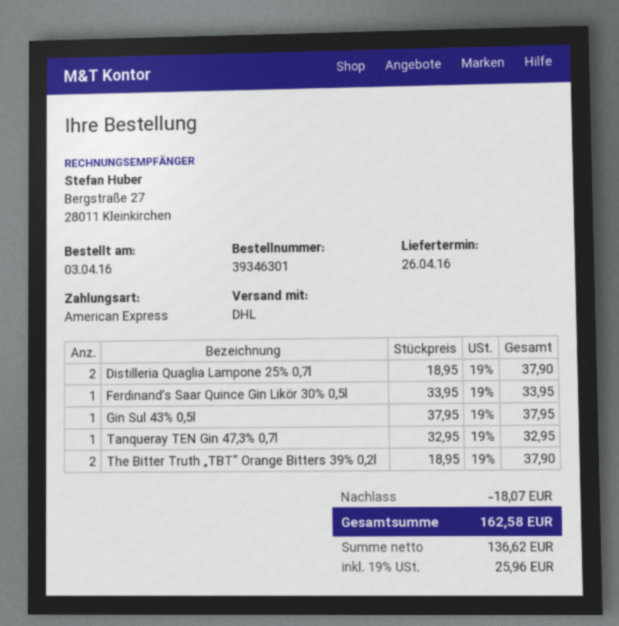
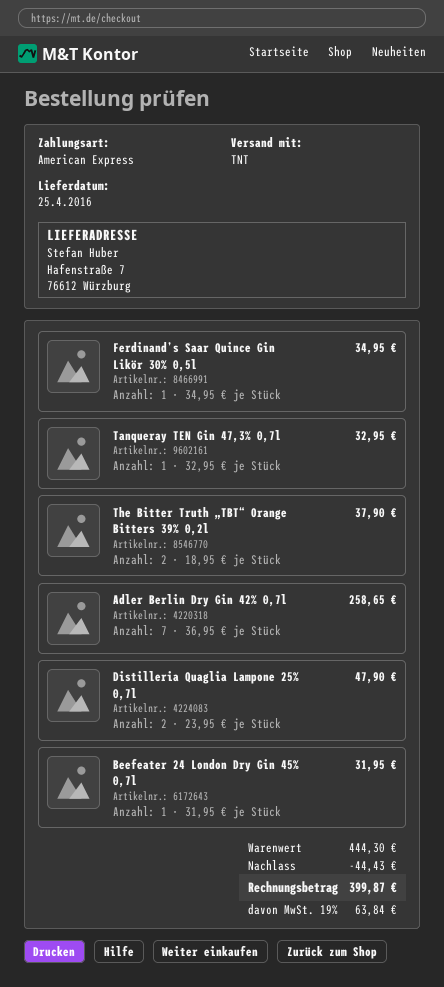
delivery date: 2016-04-26 -> 2016-04-25
shipping method: DHL -> TNT
Distilleria Quaglia Lampone 25% 0,7l: 2 x 18.95 = 37.90 -> 2 x 23.95 = 47.90
Ferdinand’s Saar Quince Gin Likör 30% 0,5l: 1 x 33.95 = 33.95 -> 1 x 34.95 = 34.95
Gin Sul 43% 0,5l: 1 x 37.95 = 37.95 -> none
Adler Berlin Dry Gin 42% 0,7l: none -> 7 x 36.95 = 258.65
Beefeater 24 London Dry Gin 45% 0,7l: none -> 1 x 31.95 = 31.95
discount: 18.07 -> 44.43
tax: 19% = 25.96 -> 19% = 63.84
total: 162.58 -> 399.87

